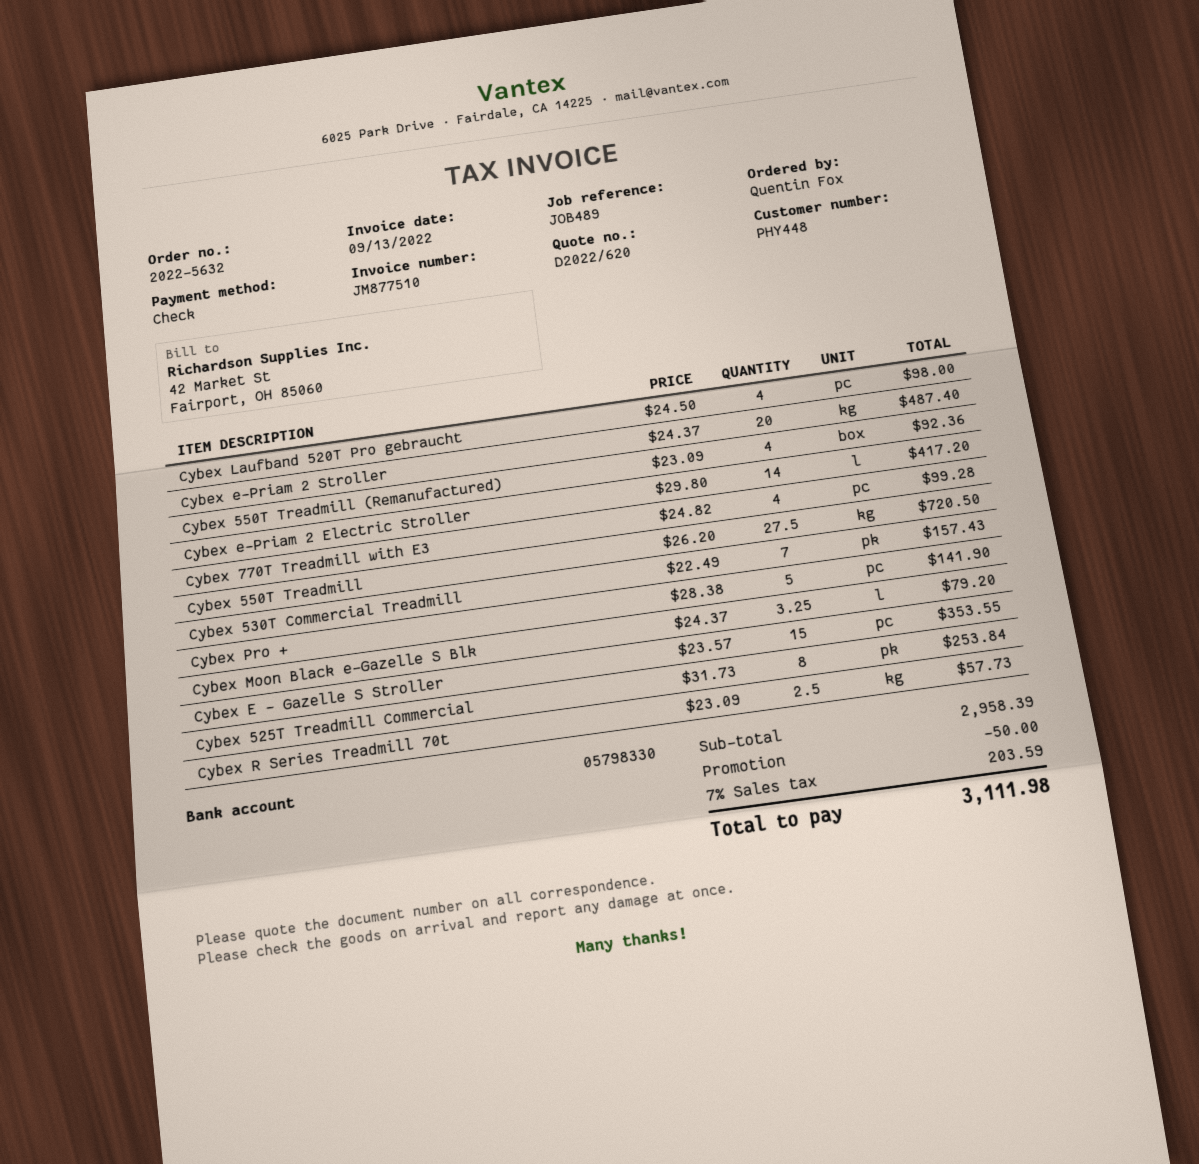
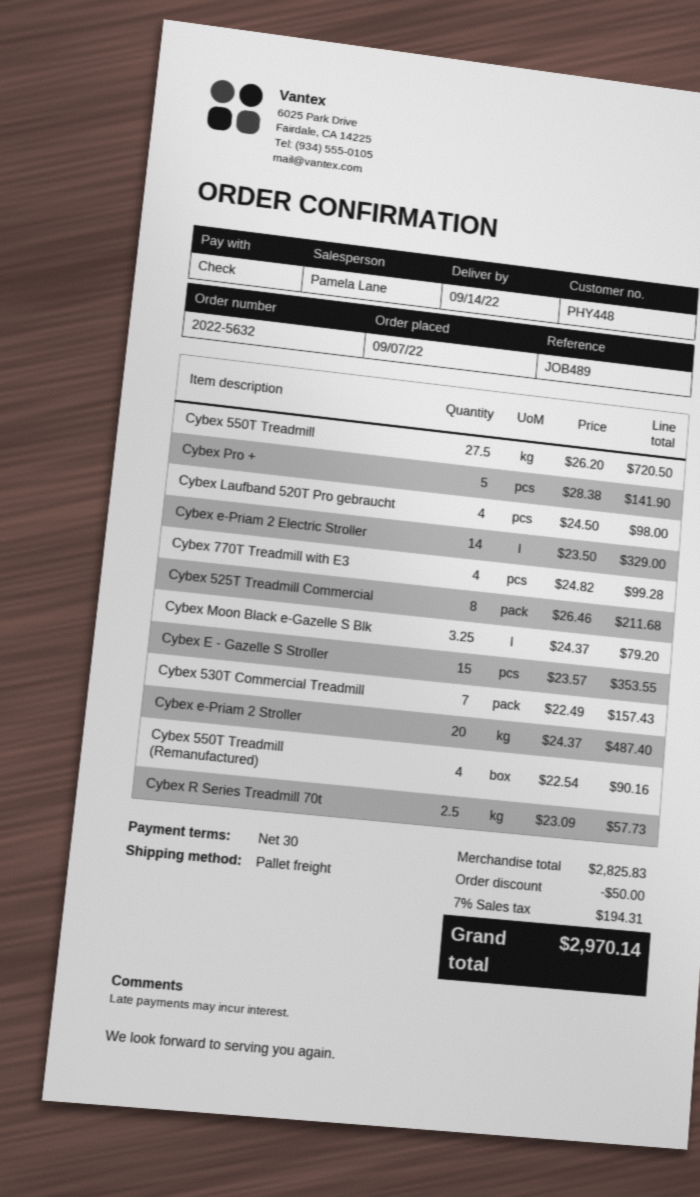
Cybex 550T Treadmill (Remanufactured): 4 x 23.09 = 92.36 -> 4 x 22.54 = 90.16
Cybex e-Priam 2 Electric Stroller: 14 x 29.80 = 417.20 -> 14 x 23.50 = 329.00
Cybex 525T Treadmill Commercial: 8 x 31.73 = 253.84 -> 8 x 26.46 = 211.68
subtotal: 2958.39 -> 2825.83
tax: 7% = 203.59 -> 7% = 194.31
total: 3111.98 -> 2970.14

